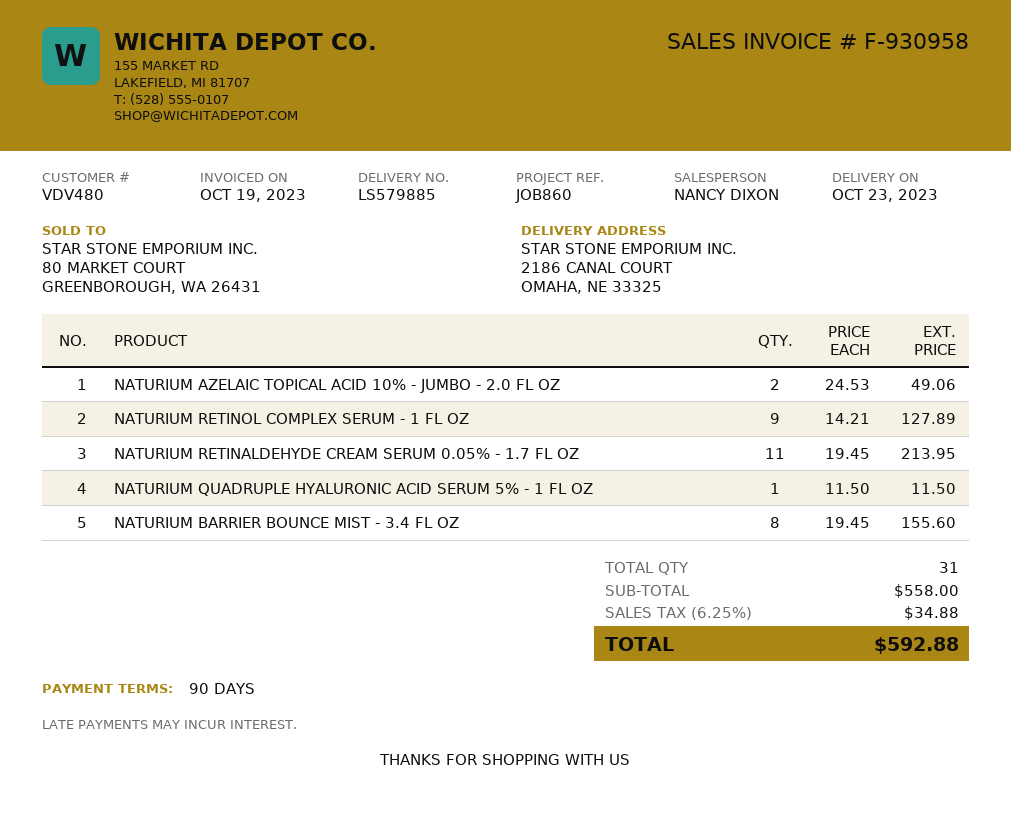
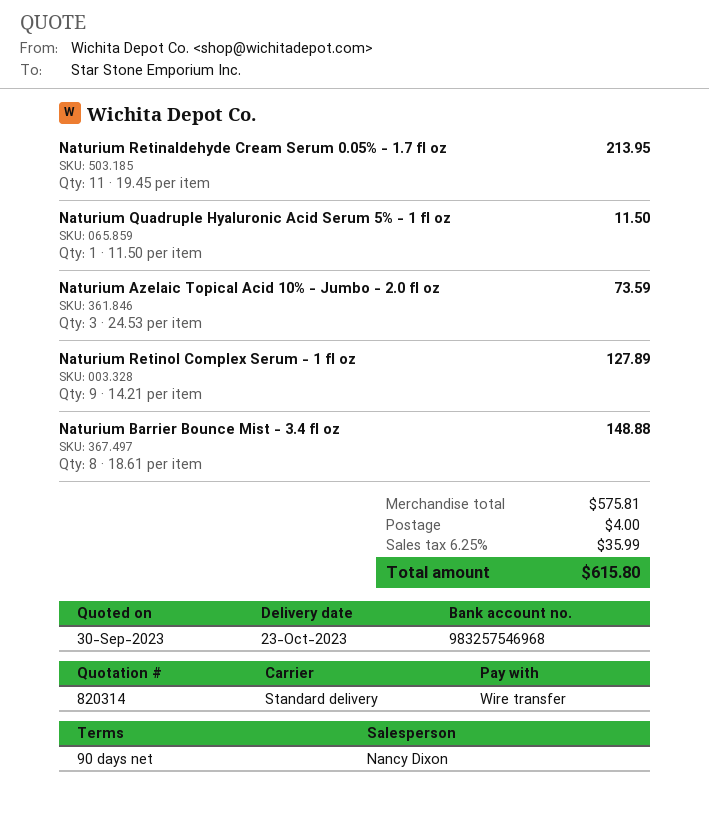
NATURIUM AZELAIC TOPICAL ACID 10% - JUMBO - 2.0 FL OZ: 2 x 24.53 = 49.06 -> 3 x 24.53 = 73.59
NATURIUM BARRIER BOUNCE MIST - 3.4 FL OZ: 8 x 19.45 = 155.60 -> 8 x 18.61 = 148.88
subtotal: 558.00 -> 575.81
shipping: none -> 4.00
tax: 6.25% = 34.88 -> 6.25% = 35.99
total: 592.88 -> 615.80

